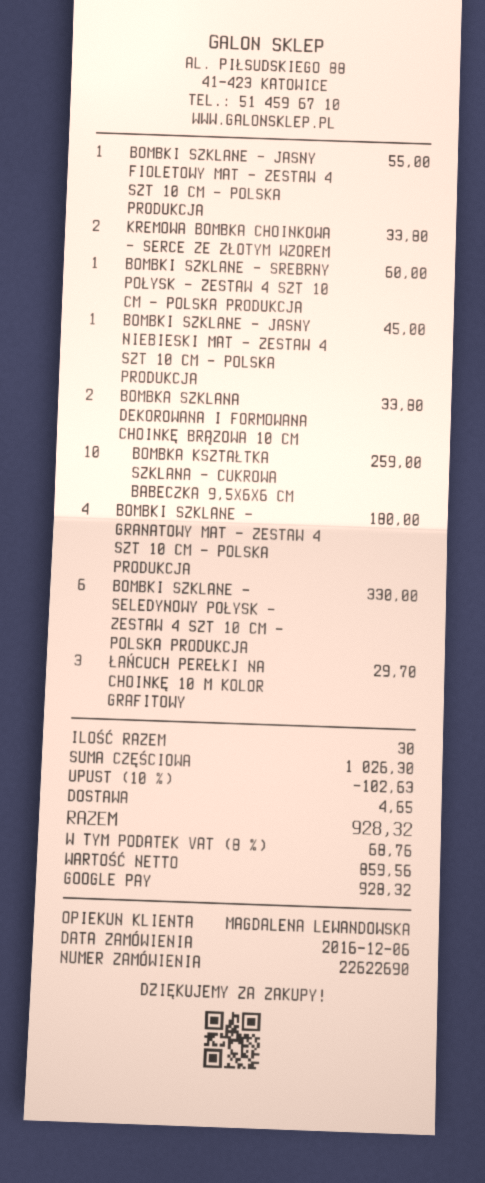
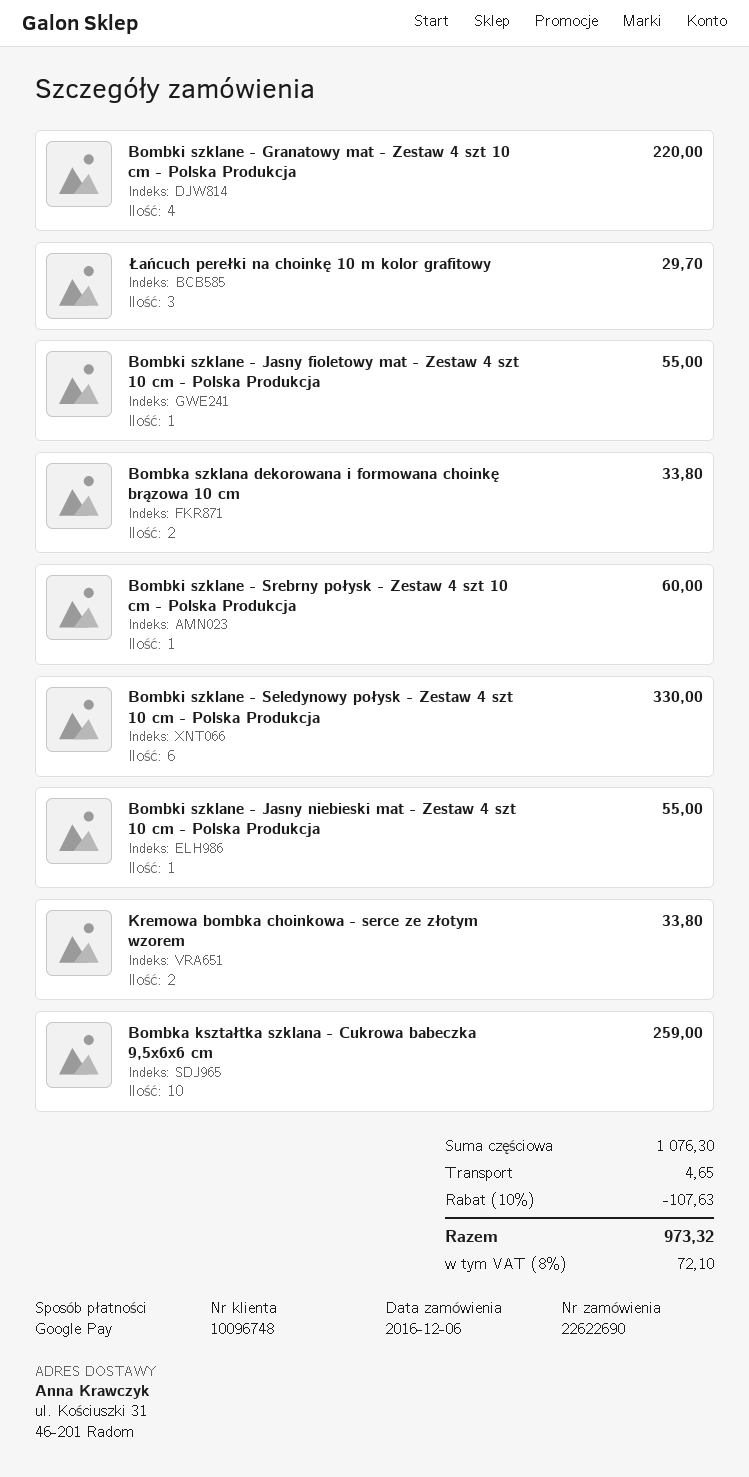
BOMBKI SZKLANE - JASNY NIEBIESKI MAT - ZESTAW 4 SZT 10 CM - POLSKA PRODUKCJA: 1 for 45.00 -> 1 for 55.00
BOMBKI SZKLANE - GRANATOWY MAT - ZESTAW 4 SZT 10 CM - POLSKA PRODUKCJA: 4 for 180.00 -> 4 for 220.00
subtotal: 1026.30 -> 1076.30
discount: 10% = 102.63 -> 10% = 107.63
tax: 8% = 68.76 -> 8% = 72.10
total: 928.32 -> 973.32

